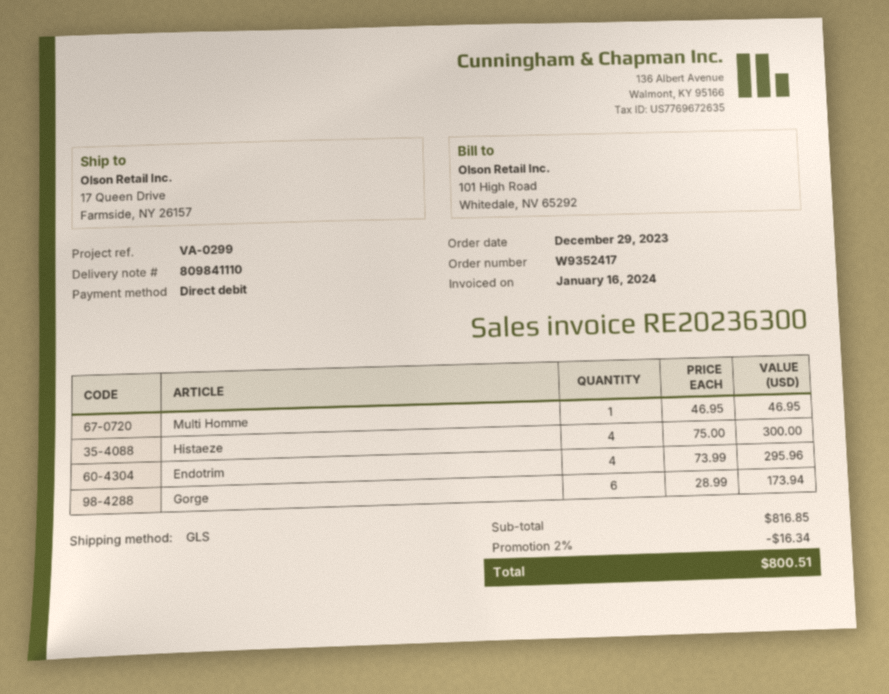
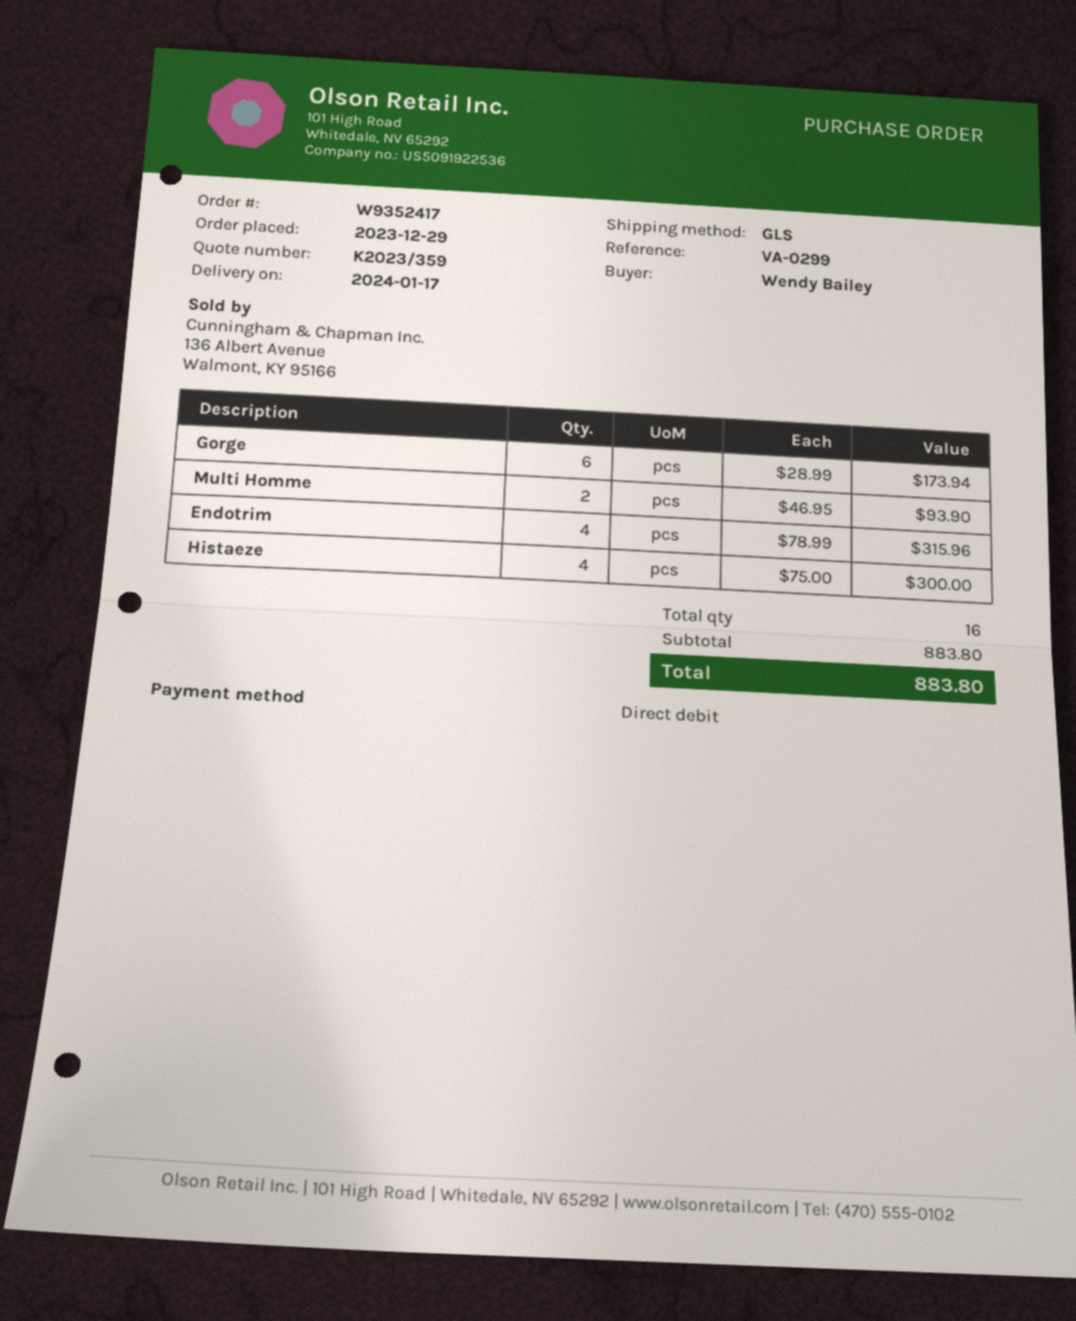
Multi Homme: 1 x 46.95 = 46.95 -> 2 x 46.95 = 93.90
Endotrim: 4 x 73.99 = 295.96 -> 4 x 78.99 = 315.96
subtotal: 816.85 -> 883.80
discount: 2% = 16.34 -> none
total: 800.51 -> 883.80

